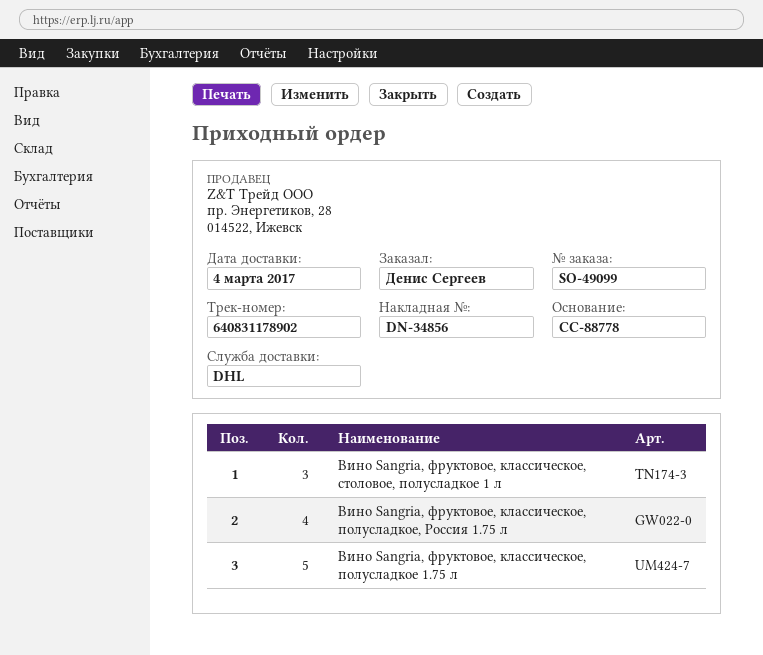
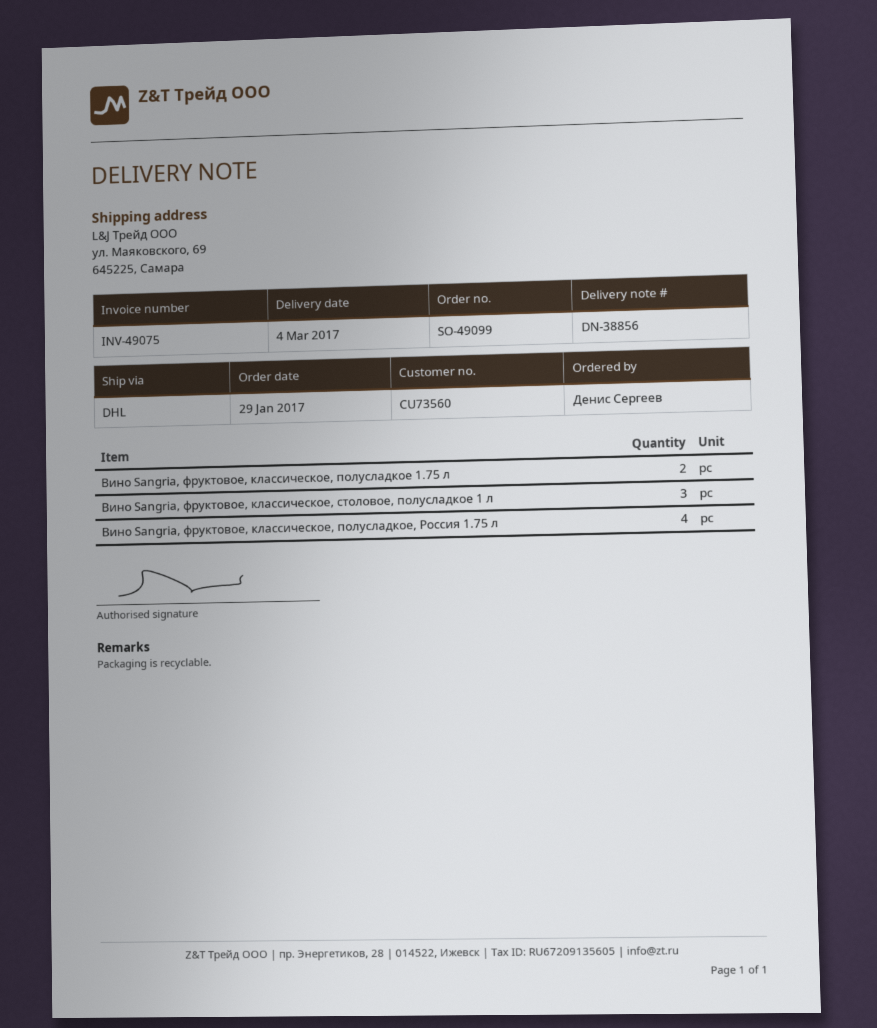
delivery note number: DN-34856 -> DN-38856
Вино Sangria, фруктовое, классическое, полусладкое 1.75 л: 5 -> 2

